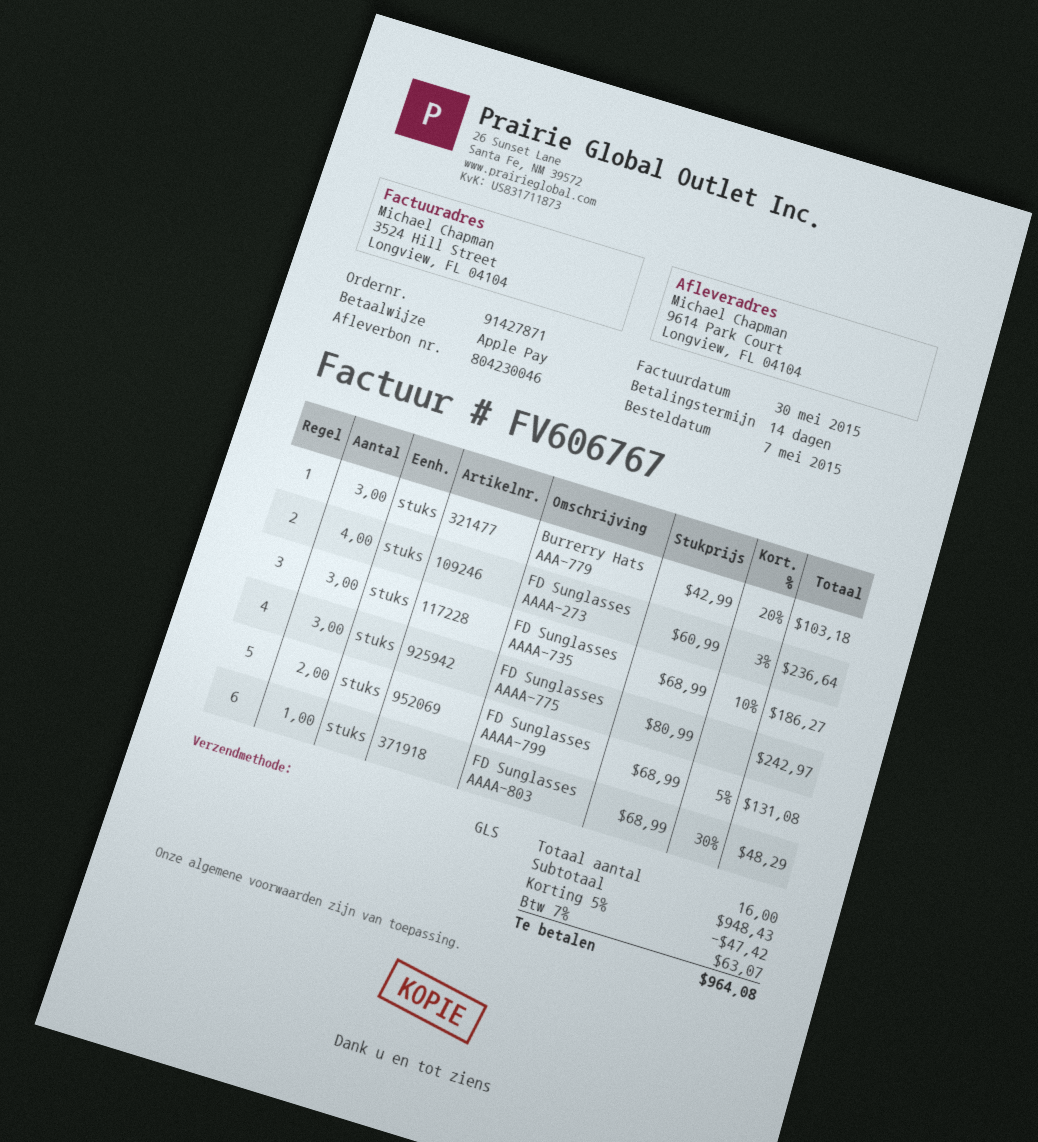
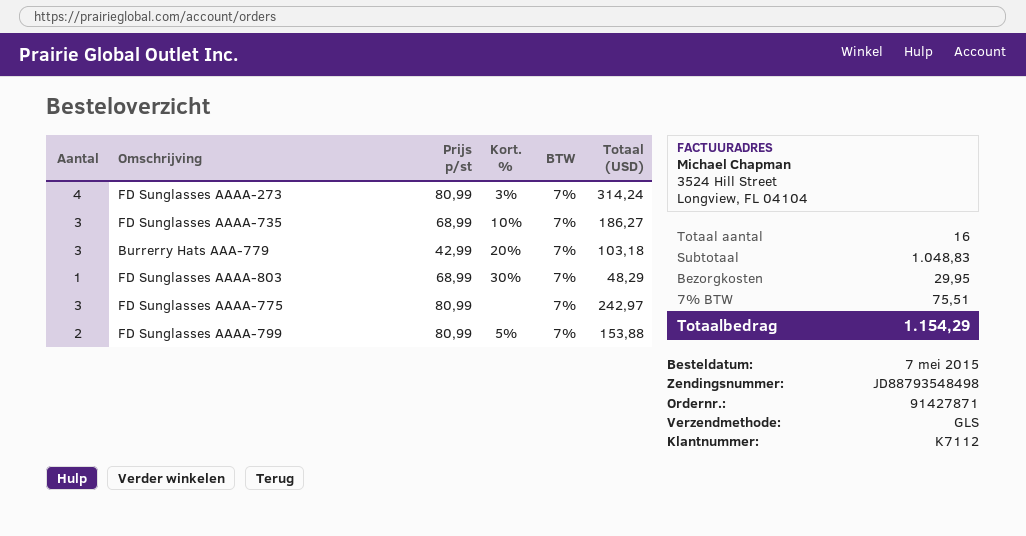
FD Sunglasses AAAA-273: 4 x 60.99 - 3% = 236.64 -> 4 x 80.99 - 3% = 314.24
FD Sunglasses AAAA-799: 2 x 68.99 - 5% = 131.08 -> 2 x 80.99 - 5% = 153.88
subtotal: 948.43 -> 1048.83
discount: 5% = 47.42 -> none
shipping: none -> 29.95
tax: 7% = 63.07 -> 7% = 75.51
total: 964.08 -> 1154.29

